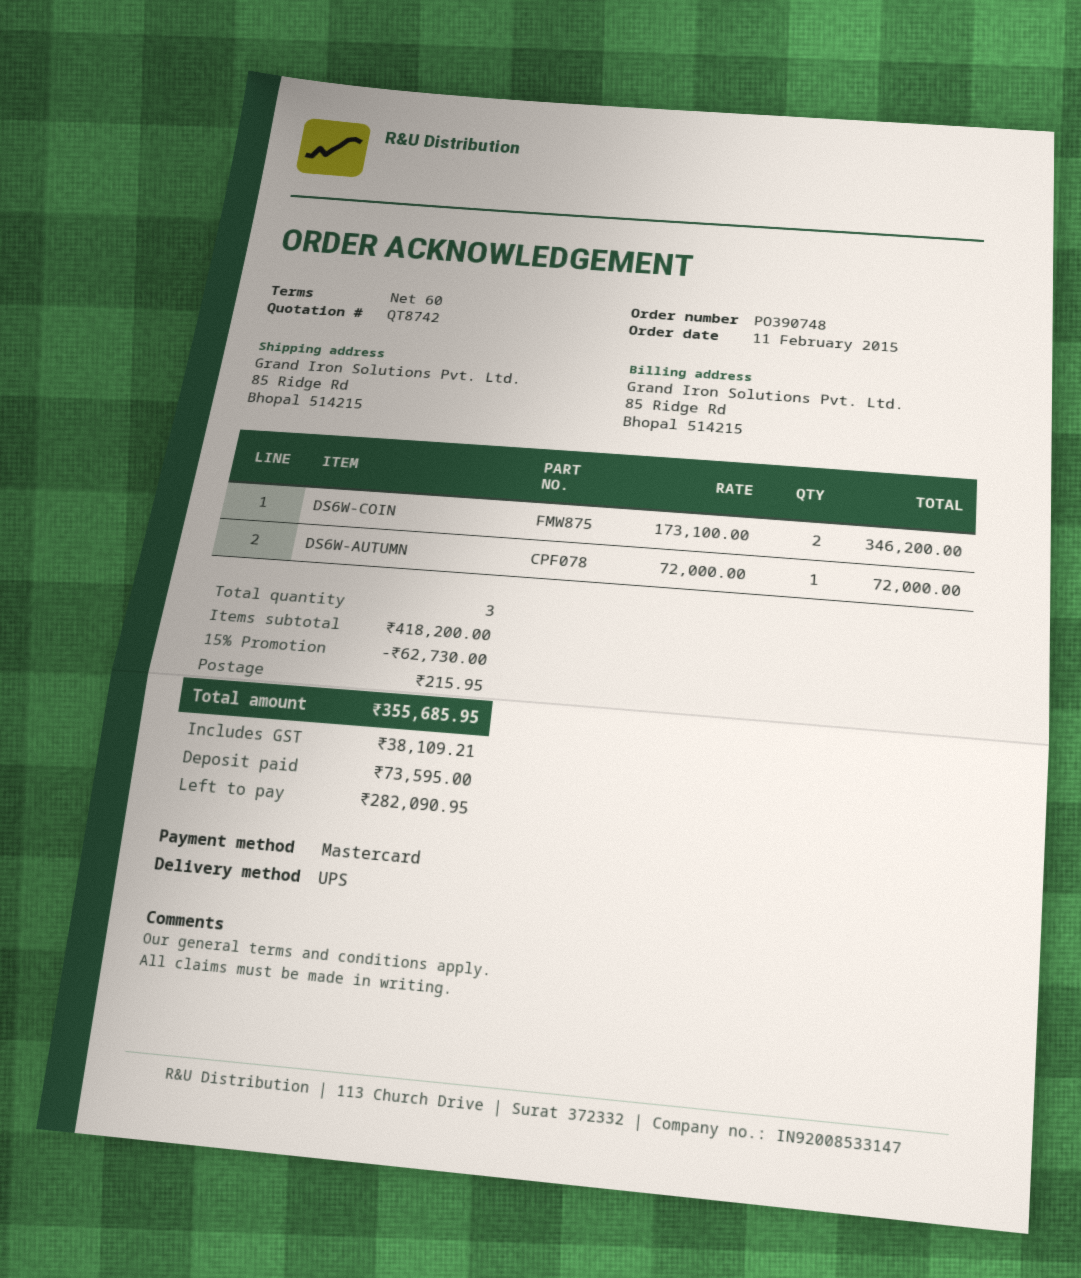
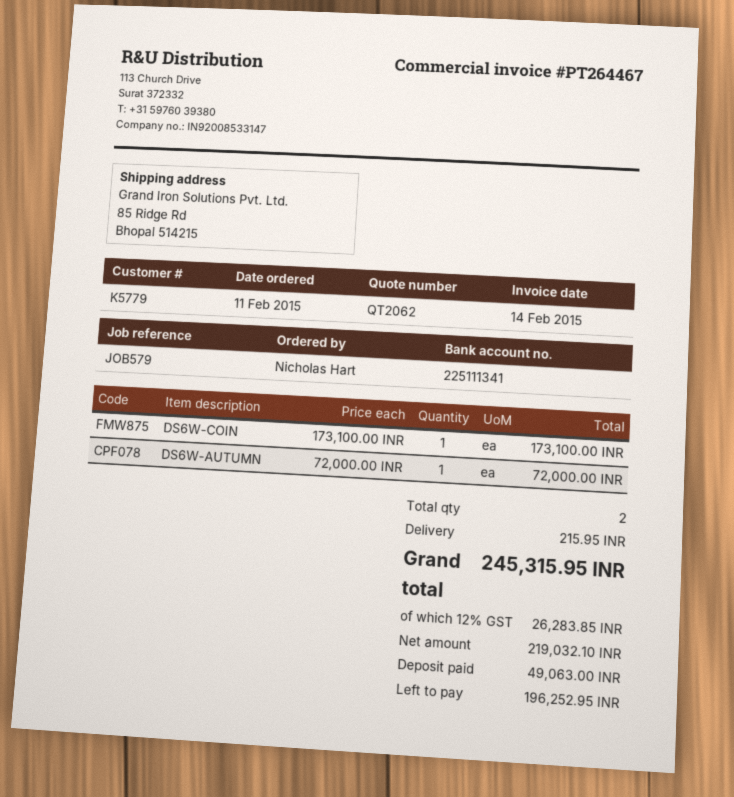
quote number: QT8742 -> QT2062
DS6W-COIN: 2 x 173100.00 = 346200.00 -> 1 x 173100.00 = 173100.00
total quantity: 3 -> 2
discount: 15% = 62730.00 -> none
tax: 38109.21 -> 26283.85
total: 355685.95 -> 245315.95
deposit: 73595.00 -> 49063.00
balance: 282090.95 -> 196252.95

